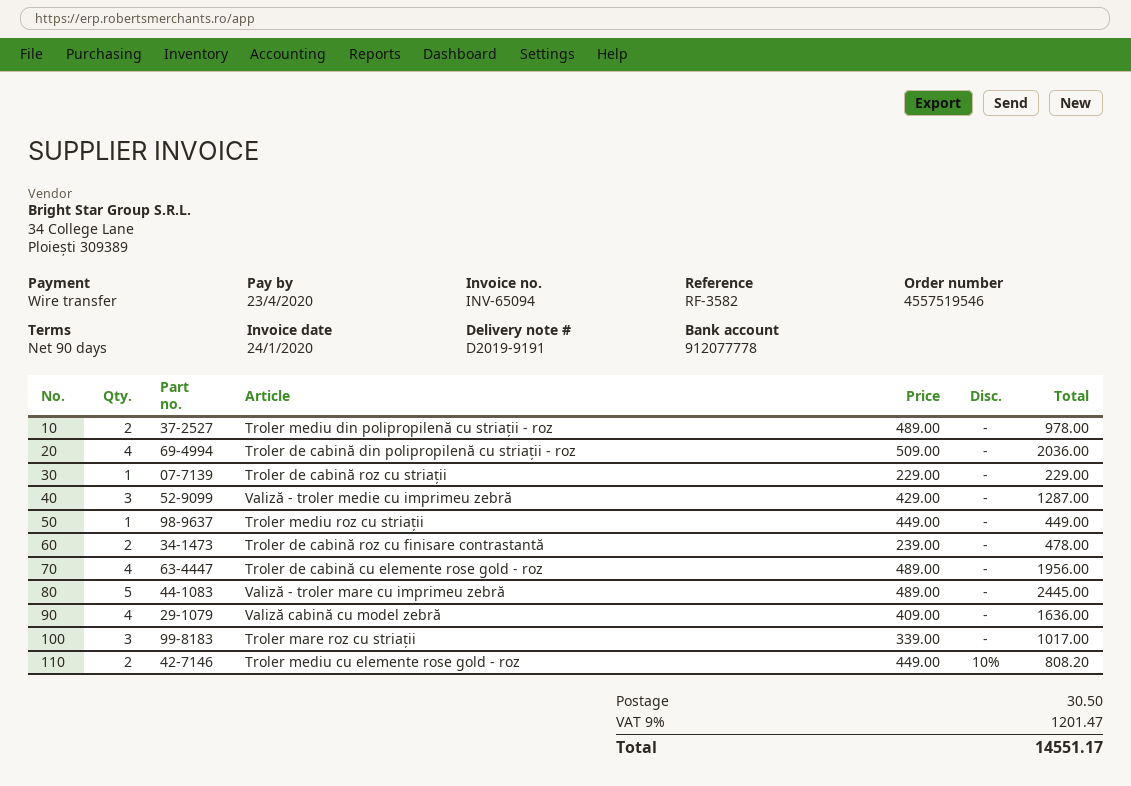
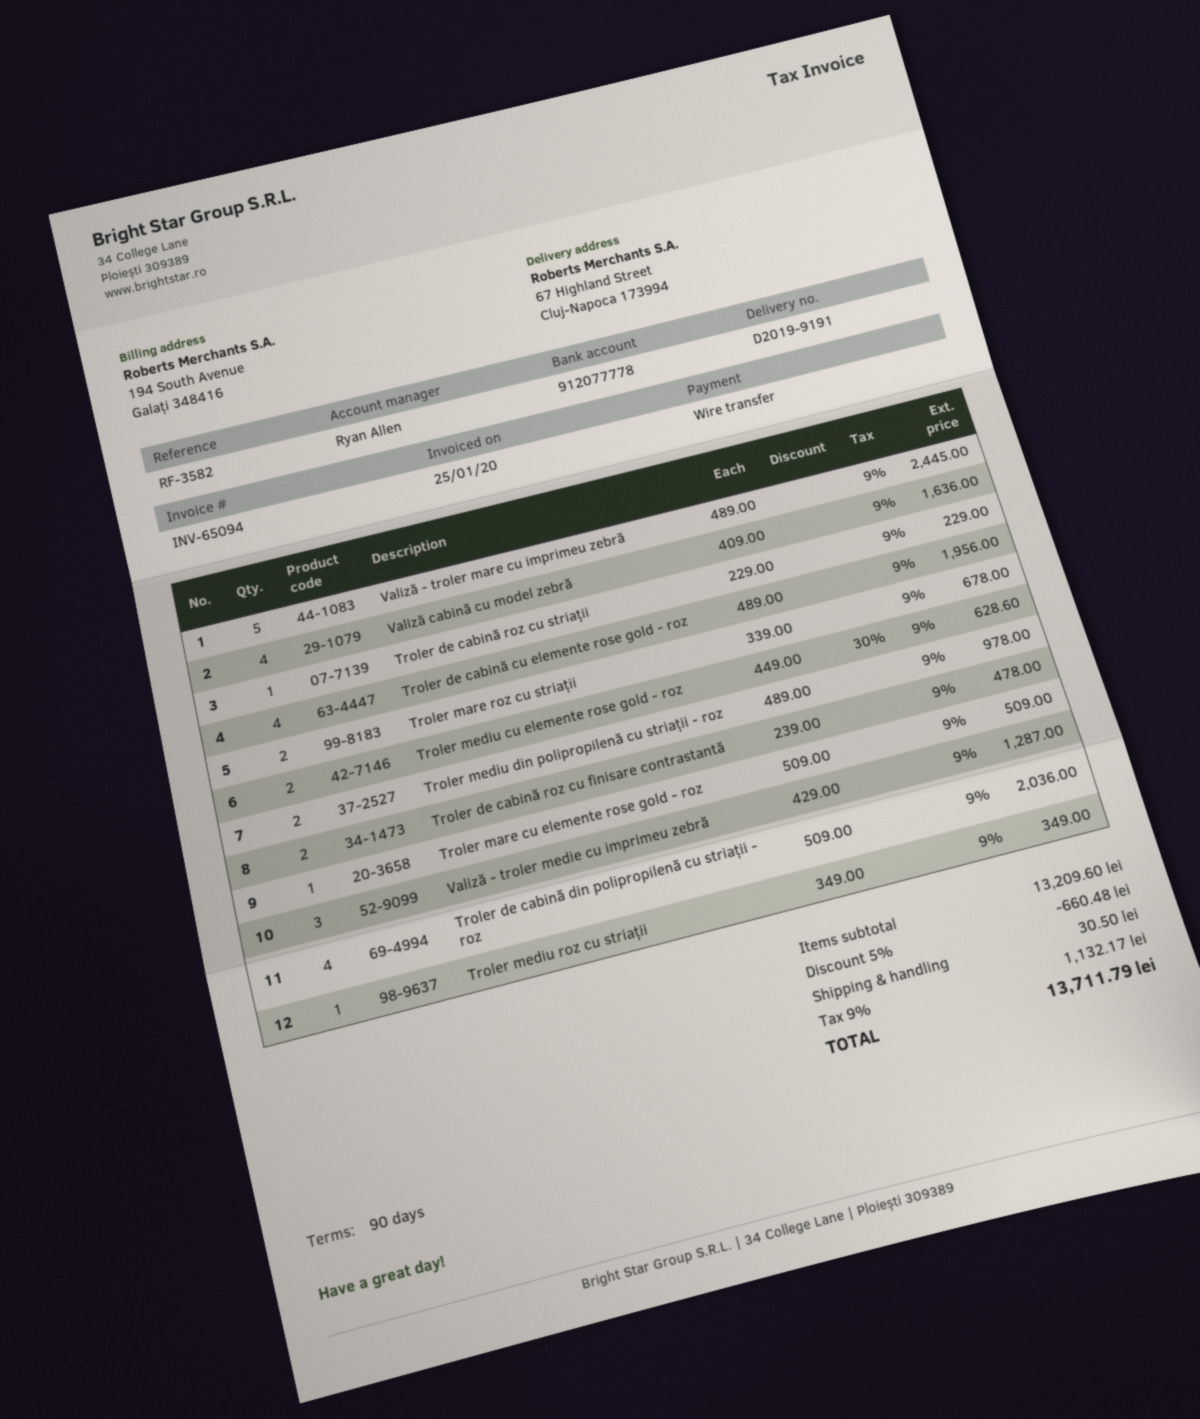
invoice date: 2020-01-24 -> 2020-01-25
Troler mediu roz cu striații: 1 x 449.00 = 449.00 -> 1 x 349.00 = 349.00
Troler mare roz cu striații: 3 x 339.00 = 1017.00 -> 2 x 339.00 = 678.00
Troler mediu cu elemente rose gold - roz: 2 x 449.00 - 10% = 808.20 -> 2 x 449.00 - 30% = 628.60
Troler mare cu elemente rose gold - roz: none -> 1 x 509.00 = 509.00
discount: none -> 5% = 660.48
tax: 9% = 1201.47 -> 9% = 1132.17
total: 14551.17 -> 13711.79

